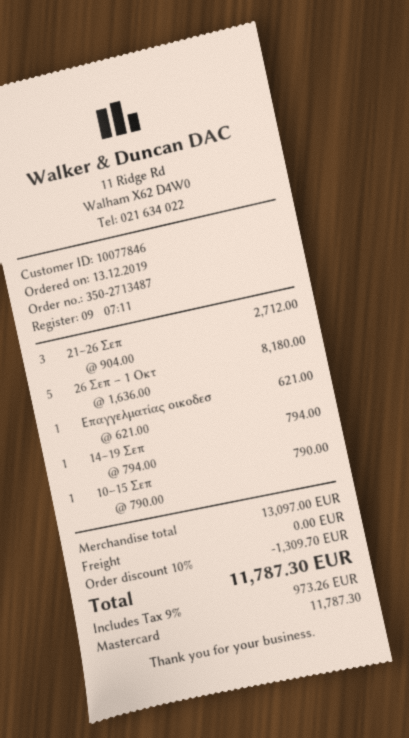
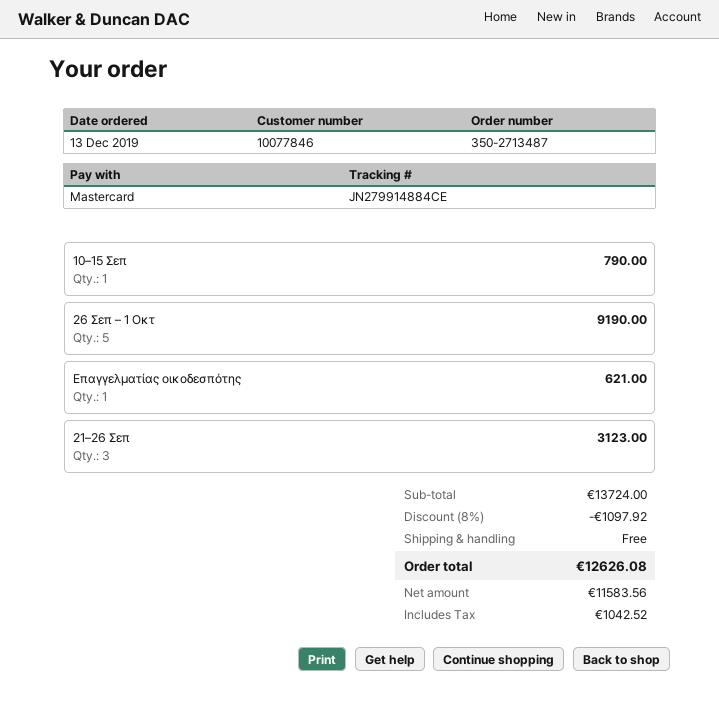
21–26 Σεπ: 3 for 2712.00 -> 3 for 3123.00
26 Σεπ – 1 Οκτ: 5 for 8180.00 -> 5 for 9190.00
14–19 Σεπ: 1 for 794.00 -> none
subtotal: 13097.00 -> 13724.00
discount: 10% = 1309.70 -> 8% = 1097.92
tax: 973.26 -> 1042.52
total: 11787.30 -> 12626.08

